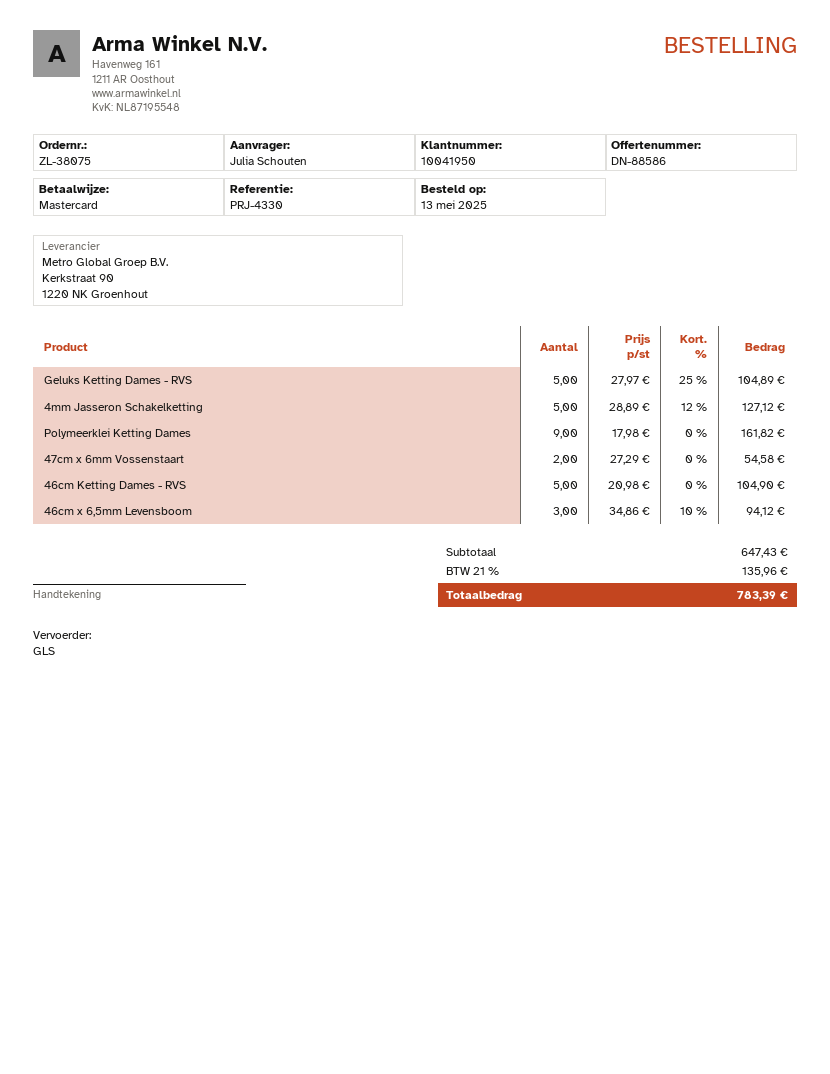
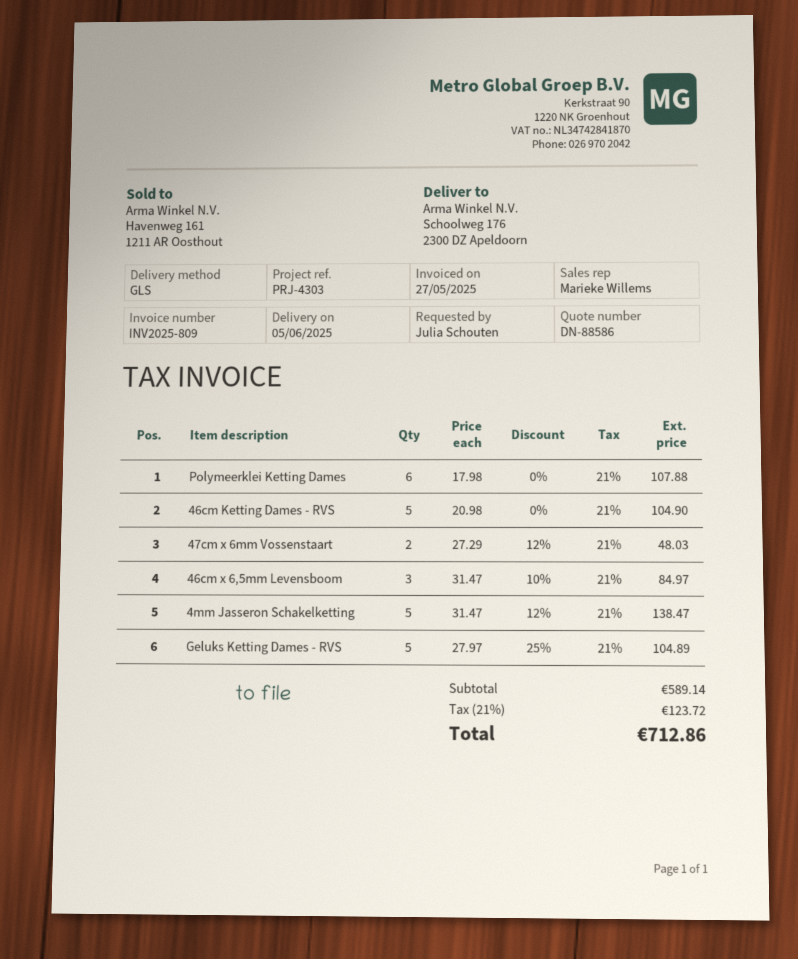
reference: PRJ-4330 -> PRJ-4303
4mm Jasseron Schakelketting: 5 x 28.89 - 12% = 127.12 -> 5 x 31.47 - 12% = 138.47
Polymeerklei Ketting Dames: 9 x 17.98 = 161.82 -> 6 x 17.98 = 107.88
47cm x 6mm Vossenstaart: 2 x 27.29 = 54.58 -> 2 x 27.29 - 12% = 48.03
46cm x 6,5mm Levensboom: 3 x 34.86 - 10% = 94.12 -> 3 x 31.47 - 10% = 84.97
subtotal: 647.43 -> 589.14
tax: 21% = 135.96 -> 21% = 123.72
total: 783.39 -> 712.86

